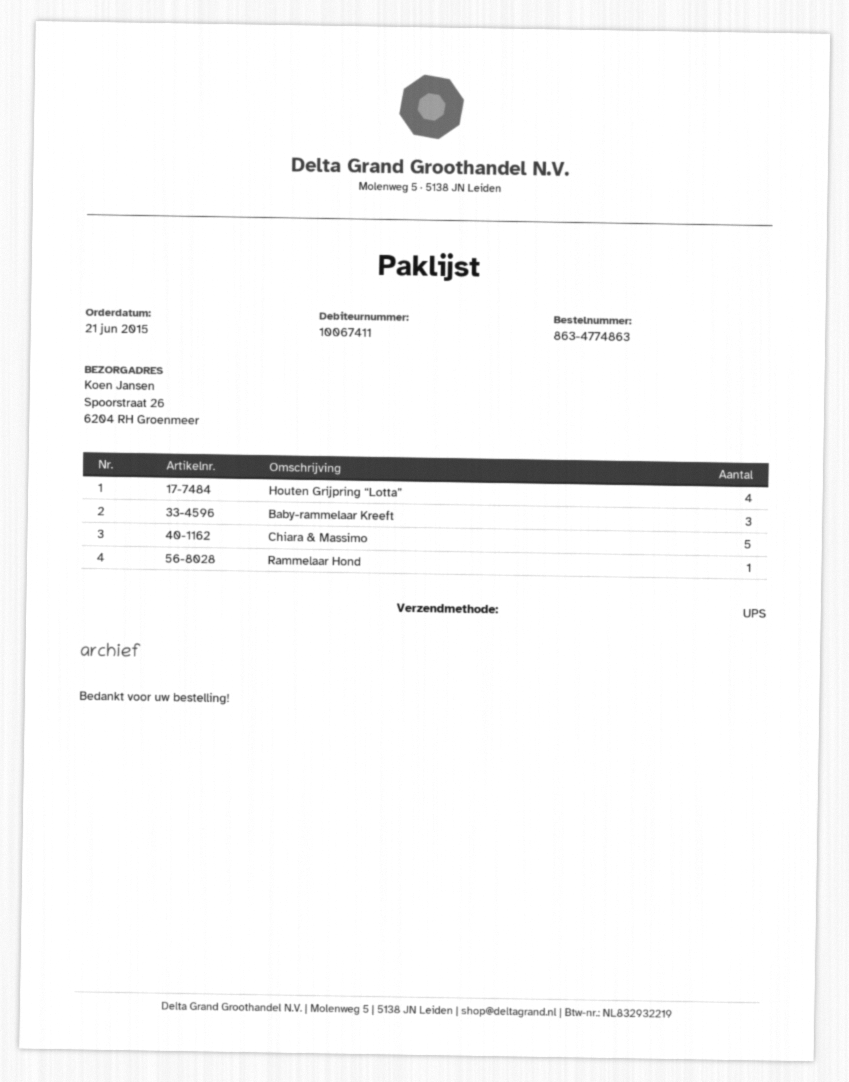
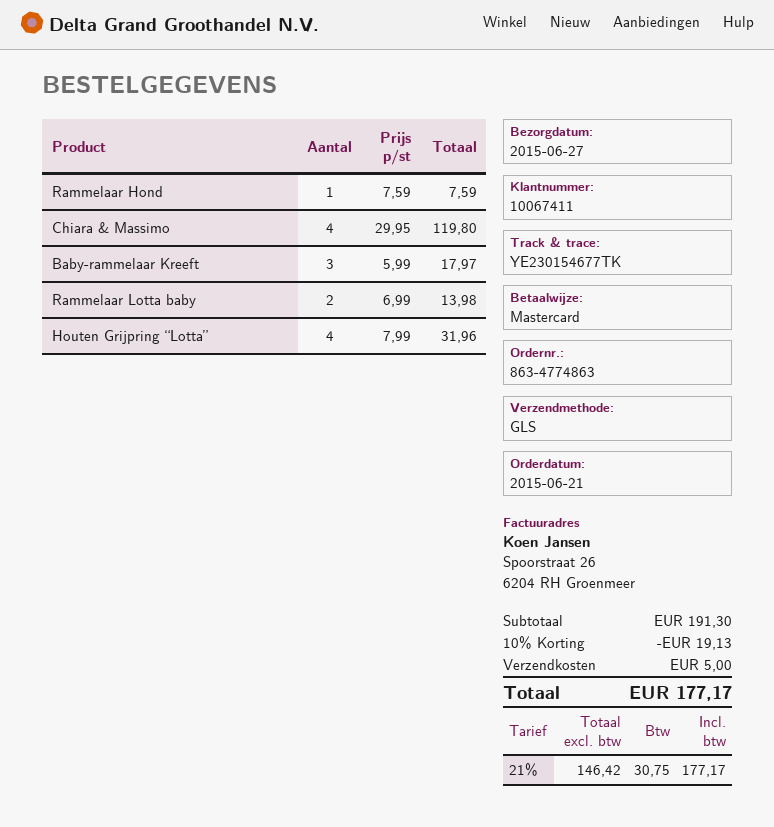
shipping method: UPS -> GLS
Chiara & Massimo: 5 -> 4
Rammelaar Lotta baby: none -> 2

